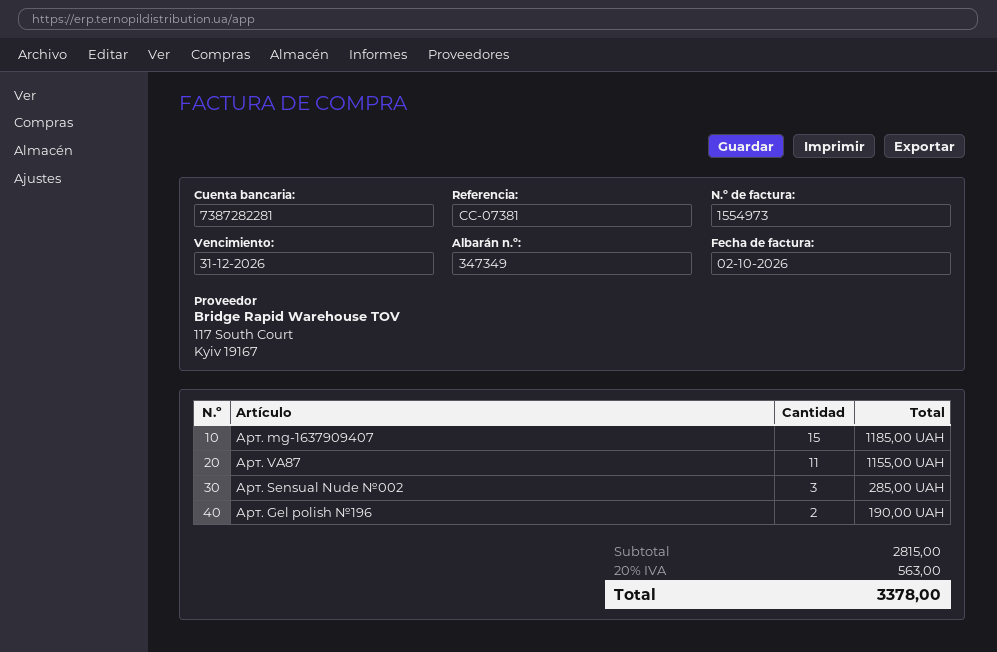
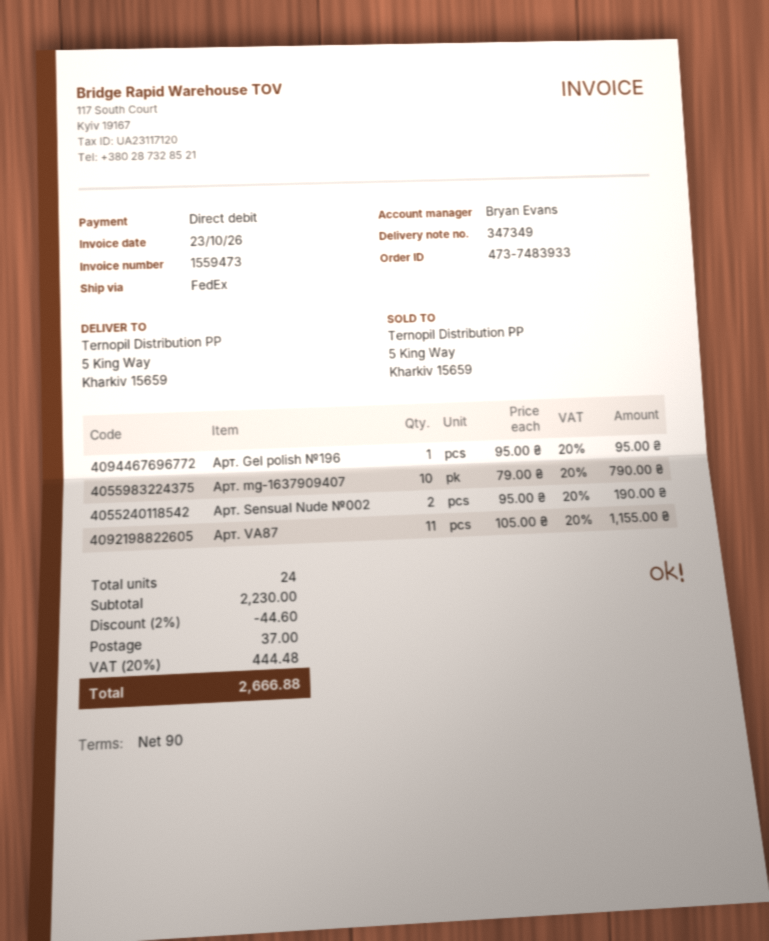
invoice number: 1554973 -> 1559473
invoice date: 2026-10-02 -> 2026-10-23
Арт. mg-1637909407: 15 for 1185.00 -> 10 for 790.00
Арт. Sensual Nude №002: 3 for 285.00 -> 2 for 190.00
Арт. Gel polish №196: 2 for 190.00 -> 1 for 95.00
subtotal: 2815.00 -> 2230.00
discount: none -> 2% = 44.60
shipping: none -> 37.00
tax: 20% = 563.00 -> 20% = 444.48
total: 3378.00 -> 2666.88

